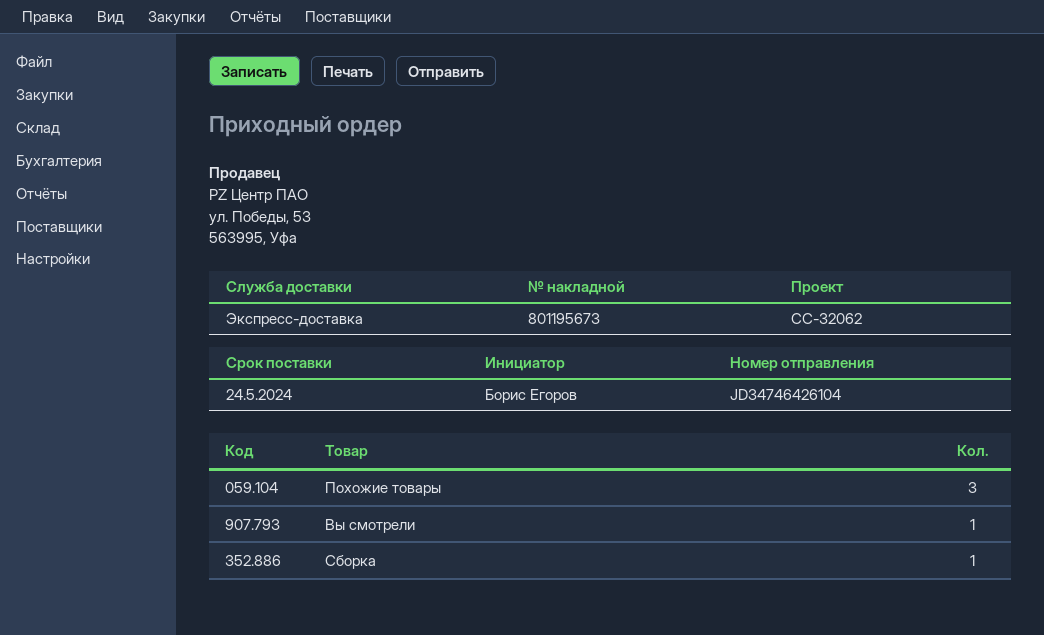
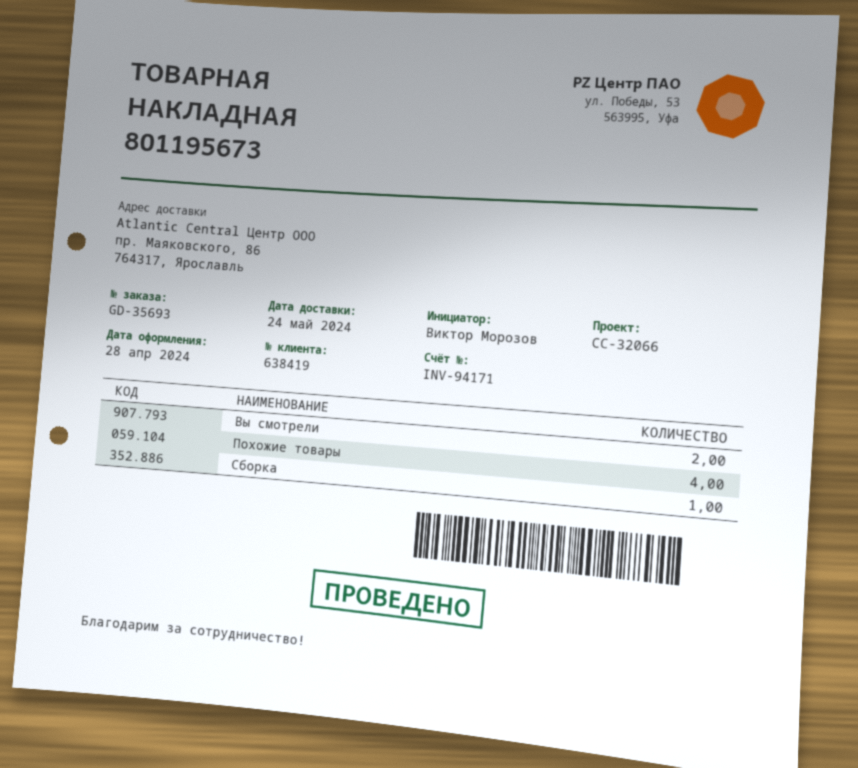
reference: CC-32062 -> CC-32066
ordered by: Борис Егоров -> Виктор Морозов
Похожие товары: 3 -> 4
Вы смотрели: 1 -> 2

